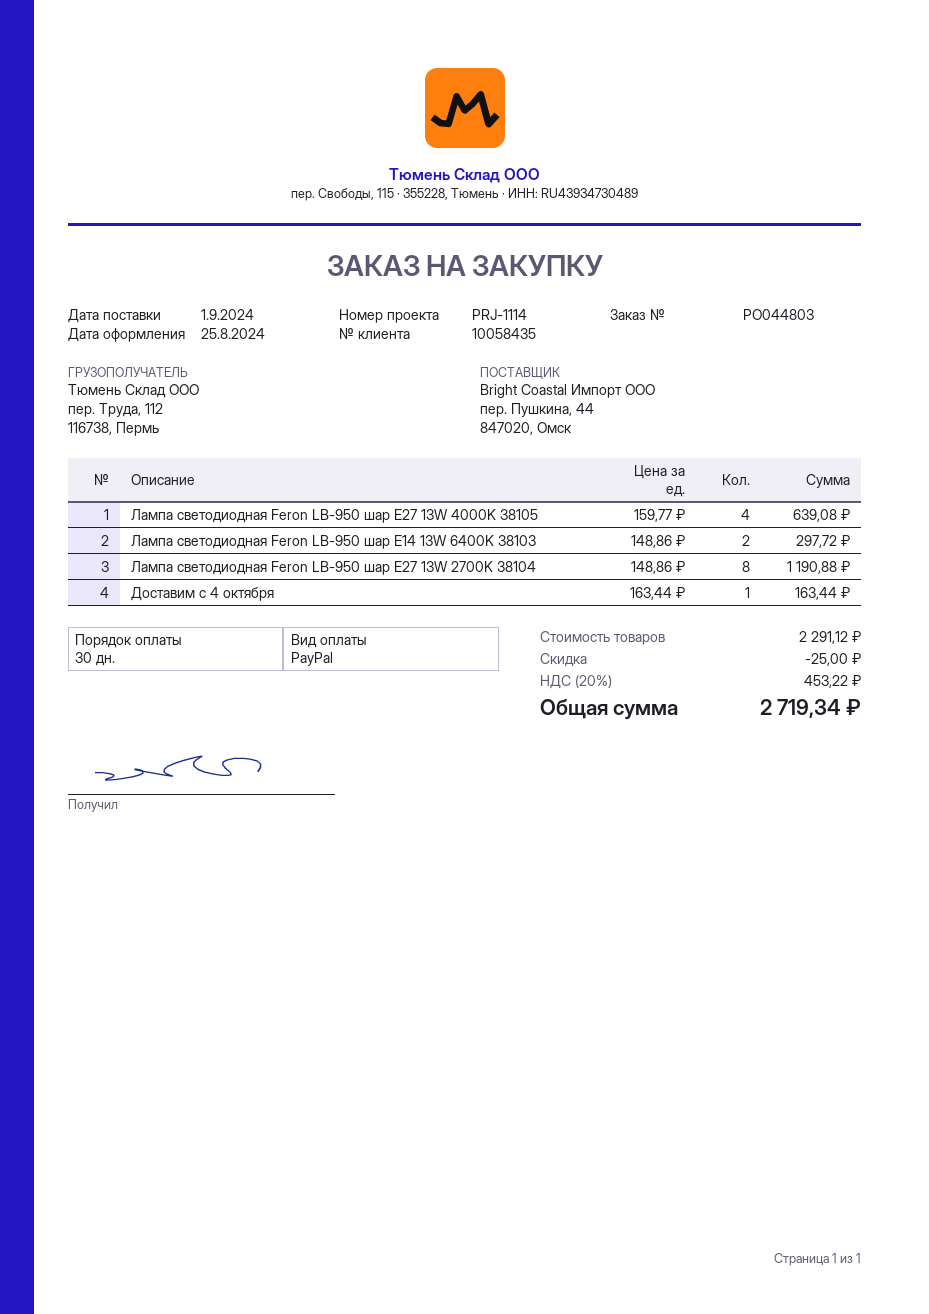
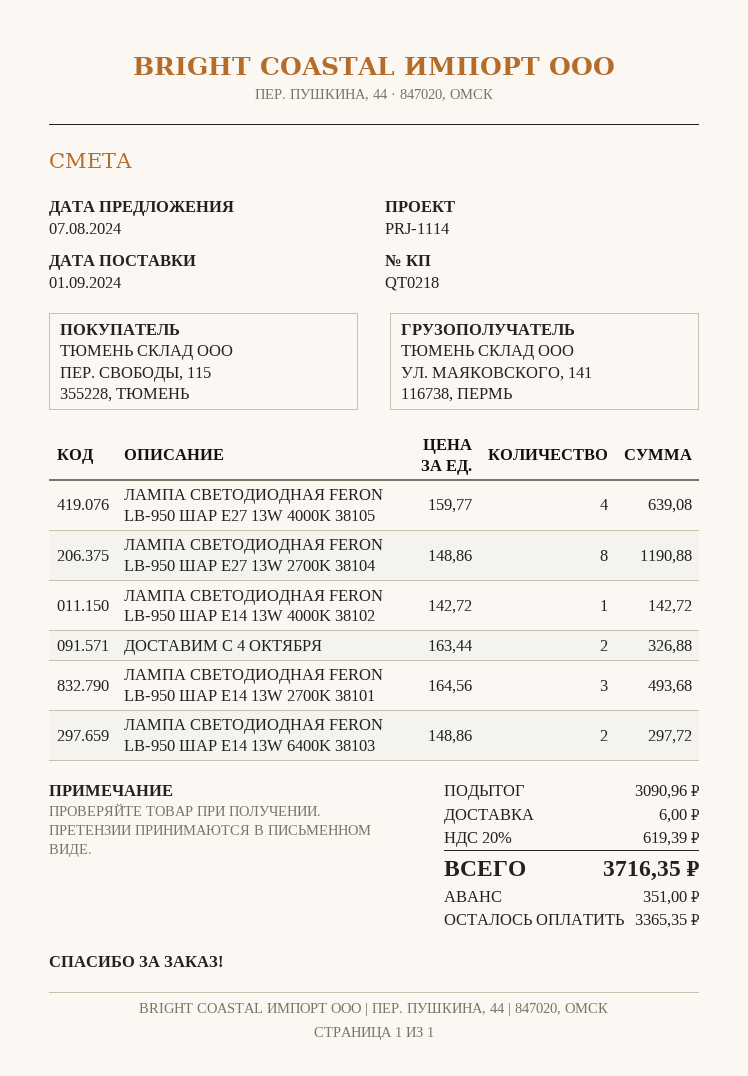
ship to: пер. Труда, 112, 116738, Пермь -> УЛ. МАЯКОВСКОГО, 141, 116738, ПЕРМЬ
Доставим с 4 октября: 1 x 163.44 = 163.44 -> 2 x 163.44 = 326.88
ЛАМПА СВЕТОДИОДНАЯ FERON LB-950 ШАР E14 13W 4000K 38102: none -> 1 x 142.72 = 142.72
ЛАМПА СВЕТОДИОДНАЯ FERON LB-950 ШАР E14 13W 2700K 38101: none -> 3 x 164.56 = 493.68
subtotal: 2291.12 -> 3090.96
discount: 25.00 -> none
shipping: none -> 6.00
tax: 20% = 453.22 -> 20% = 619.39
total: 2719.34 -> 3716.35

